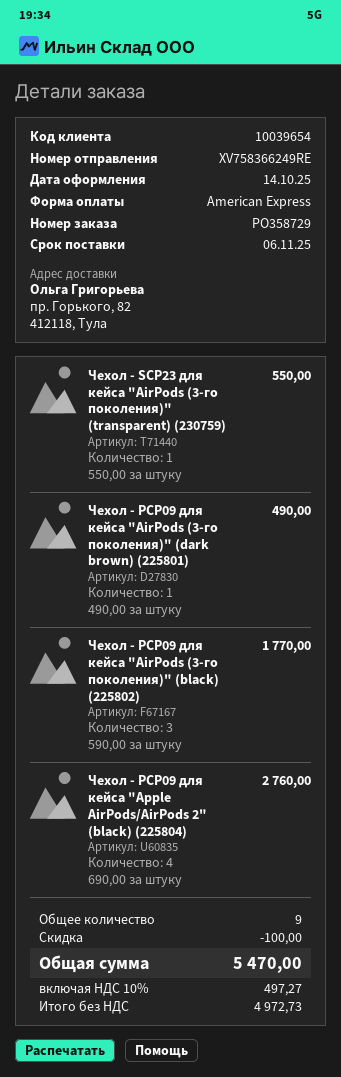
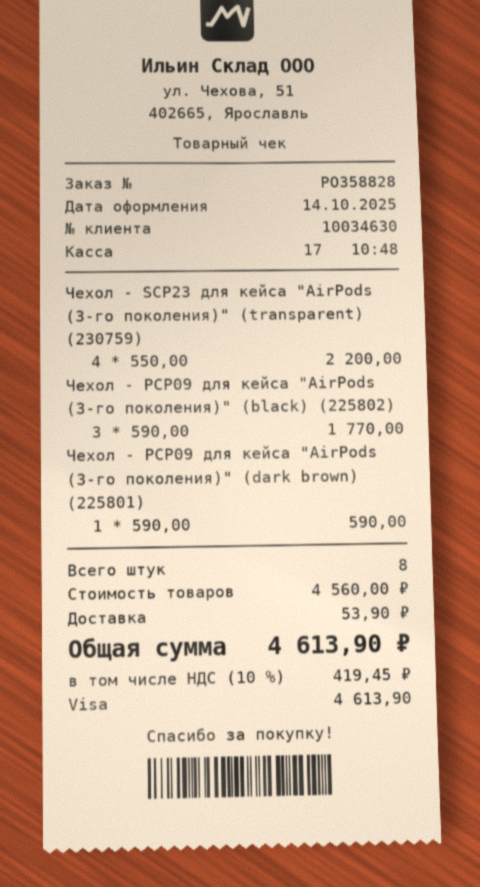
order number: PO358729 -> PO358828
customer number: 10039654 -> 10034630
payment method: American Express -> Visa
Чехол - SCP23 для кейса "AirPods (3-го поколения)" (transparent) (230759): 1 x 550.00 = 550.00 -> 4 x 550.00 = 2200.00
Чехол - PCP09 для кейса "AirPods (3-го поколения)" (dark brown) (225801): 1 x 490.00 = 490.00 -> 1 x 590.00 = 590.00
Чехол - PCP09 для кейса "Apple AirPods/AirPods 2" (black) (225804): 4 x 690.00 = 2760.00 -> none
total quantity: 9 -> 8
discount: 100.00 -> none
shipping: none -> 53.90
tax: 10% = 497.27 -> 10% = 419.45
total: 5470.00 -> 4613.90

